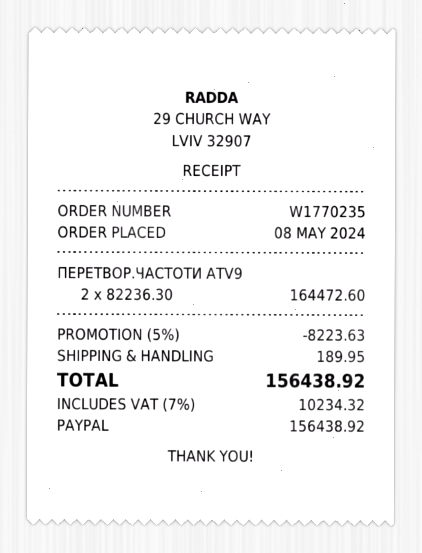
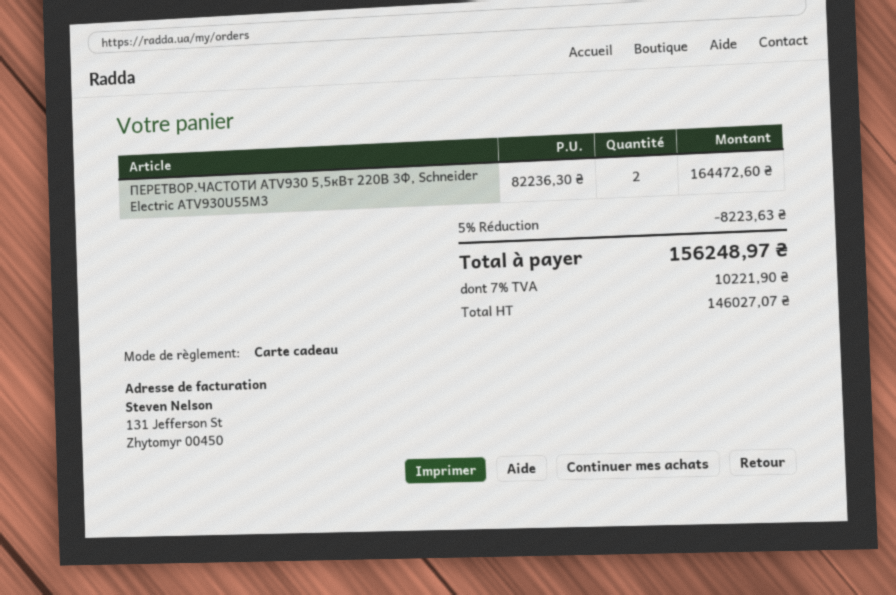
payment method: PayPal -> gift card
shipping: 189.95 -> none
tax: 7% = 10234.32 -> 7% = 10221.90
total: 156438.92 -> 156248.97

